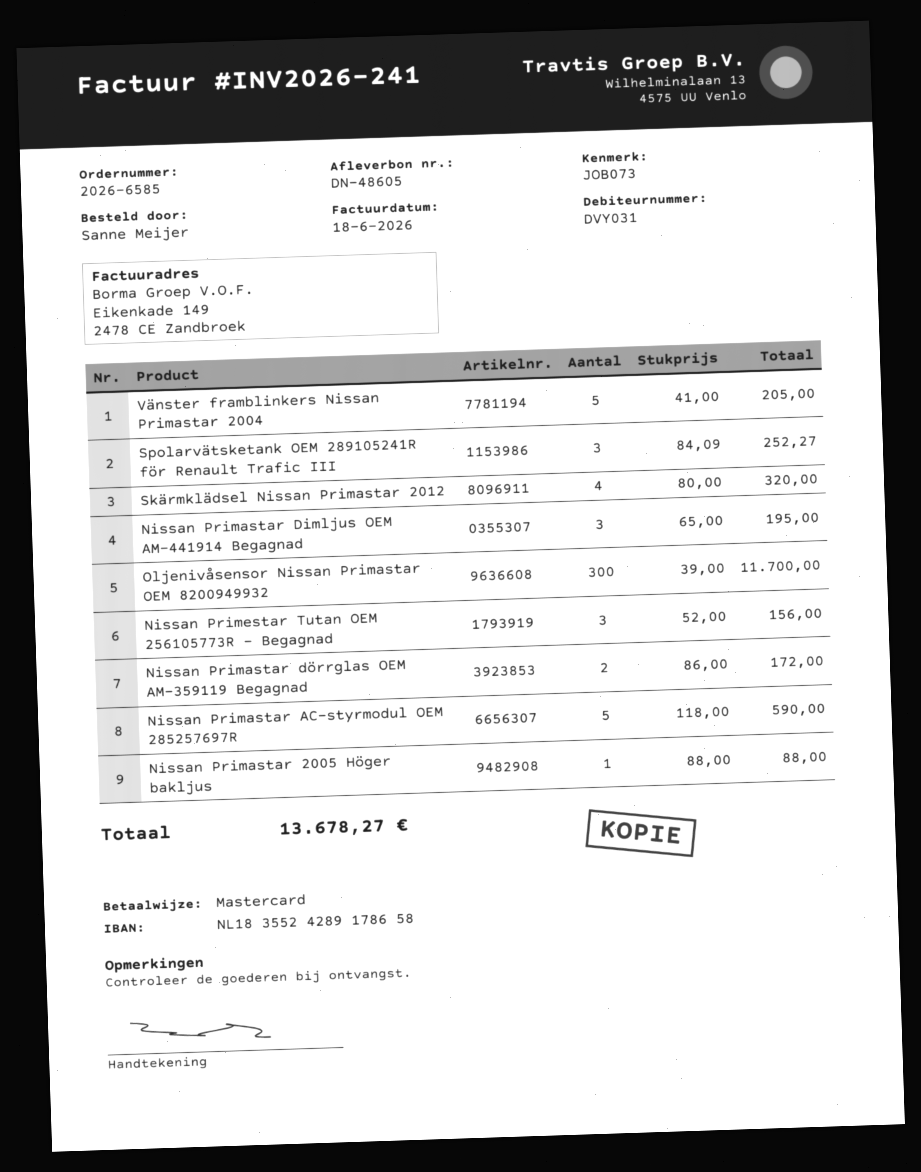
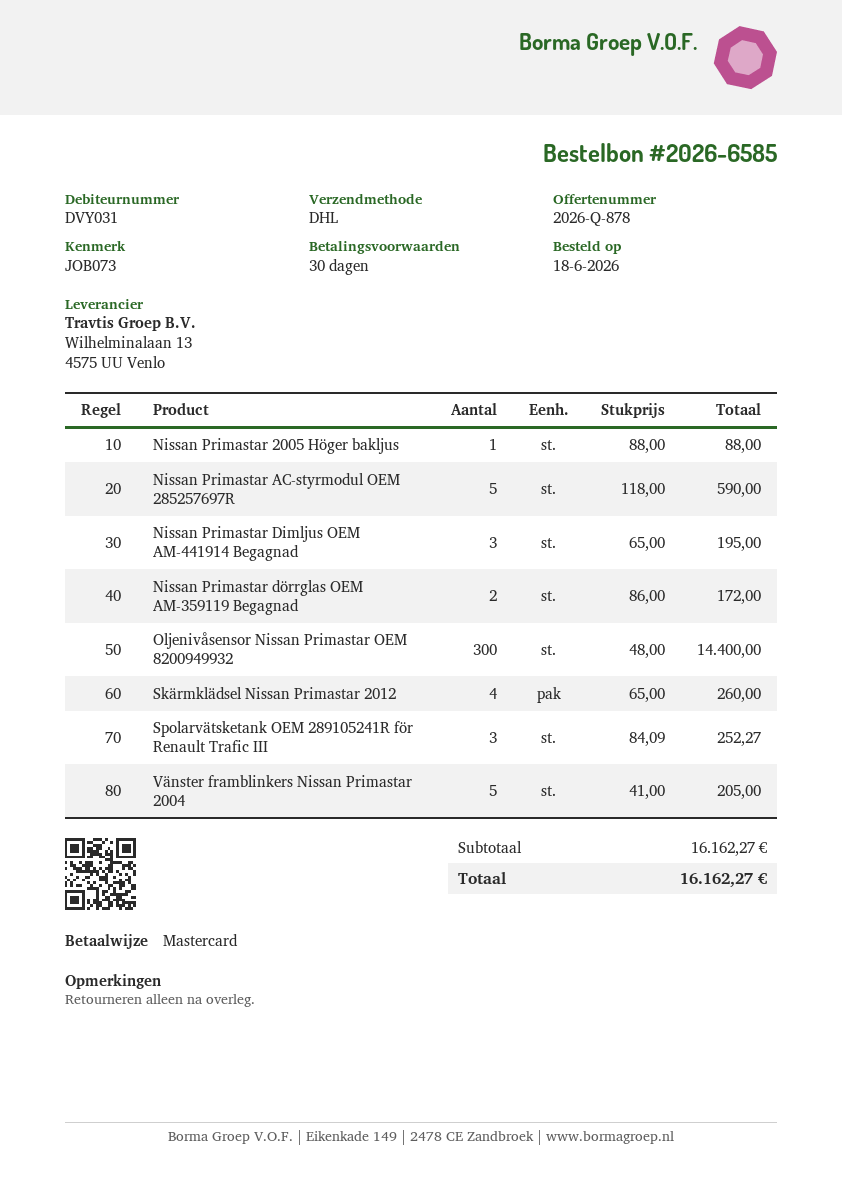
Skärmklädsel Nissan Primastar 2012: 4 x 80.00 = 320.00 -> 4 x 65.00 = 260.00
Oljenivåsensor Nissan Primastar OEM 8200949932: 300 x 39.00 = 11700.00 -> 300 x 48.00 = 14400.00
Nissan Primestar Tutan OEM 256105773R - Begagnad: 3 x 52.00 = 156.00 -> none
total: 13678.27 -> 16162.27

